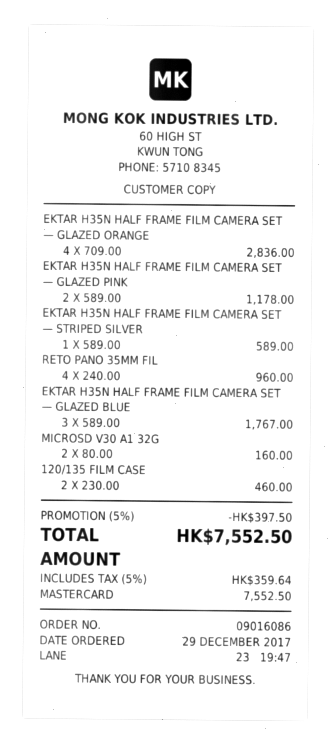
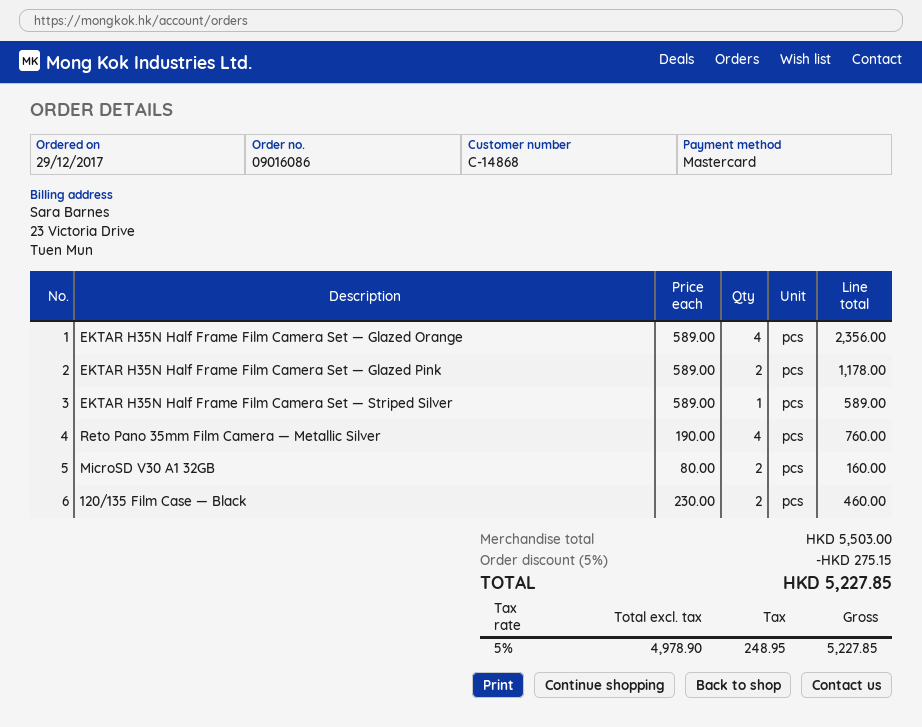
EKTAR H35N HALF FRAME FILM CAMERA SET — GLAZED ORANGE: 4 x 709.00 = 2836.00 -> 4 x 589.00 = 2356.00
RETO PANO 35MM FIL: 4 x 240.00 = 960.00 -> 4 x 190.00 = 760.00
EKTAR H35N HALF FRAME FILM CAMERA SET — GLAZED BLUE: 3 x 589.00 = 1767.00 -> none
discount: 5% = 397.50 -> 5% = 275.15
tax: 5% = 359.64 -> 5% = 248.95
total: 7552.50 -> 5227.85

